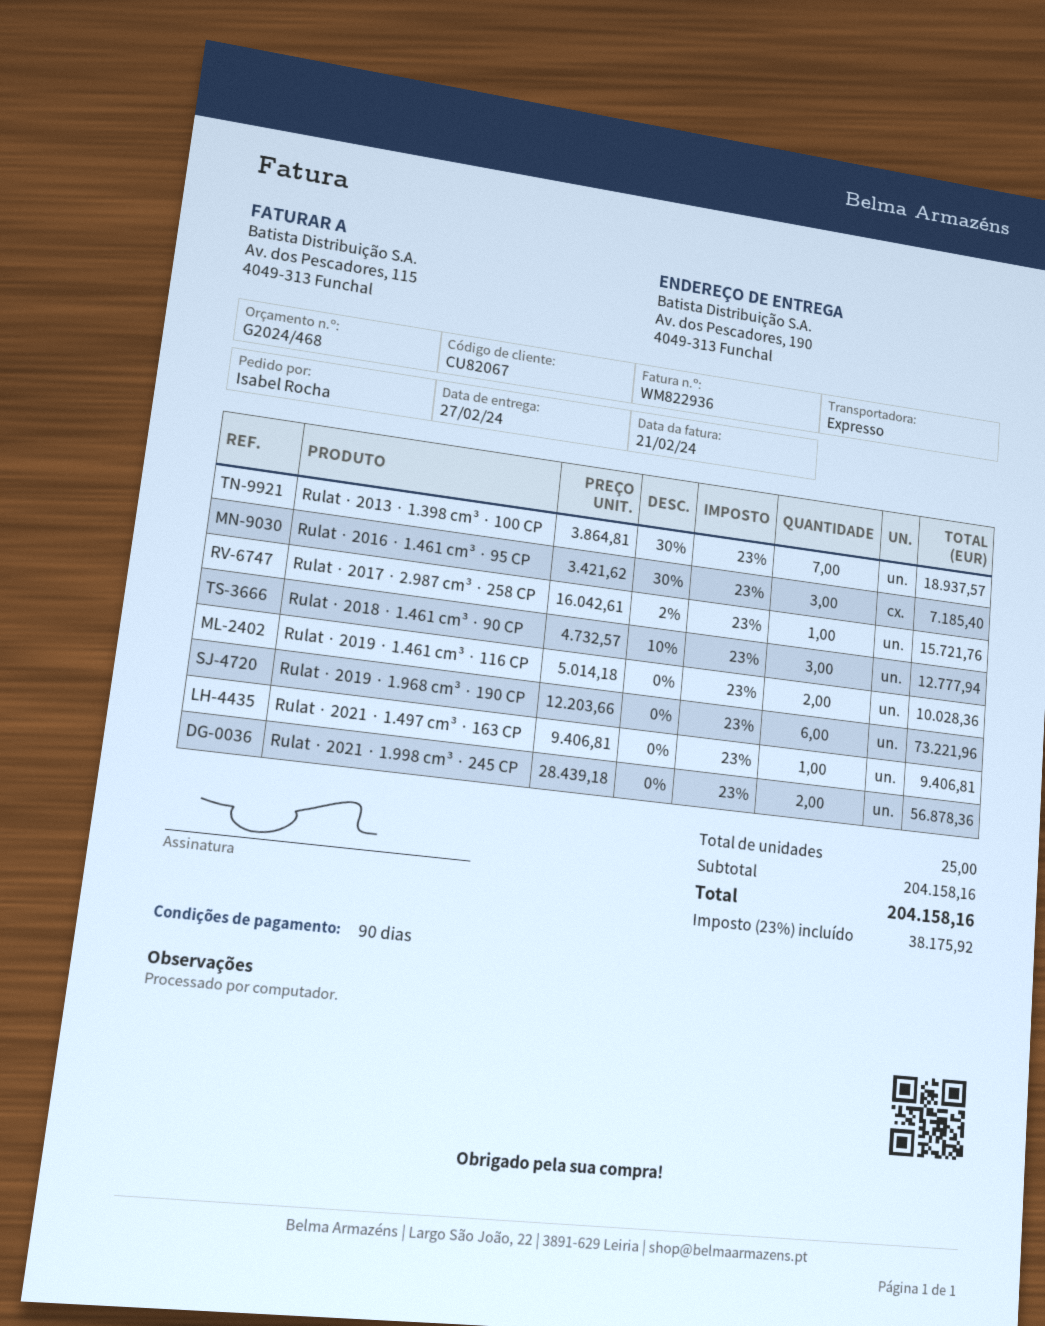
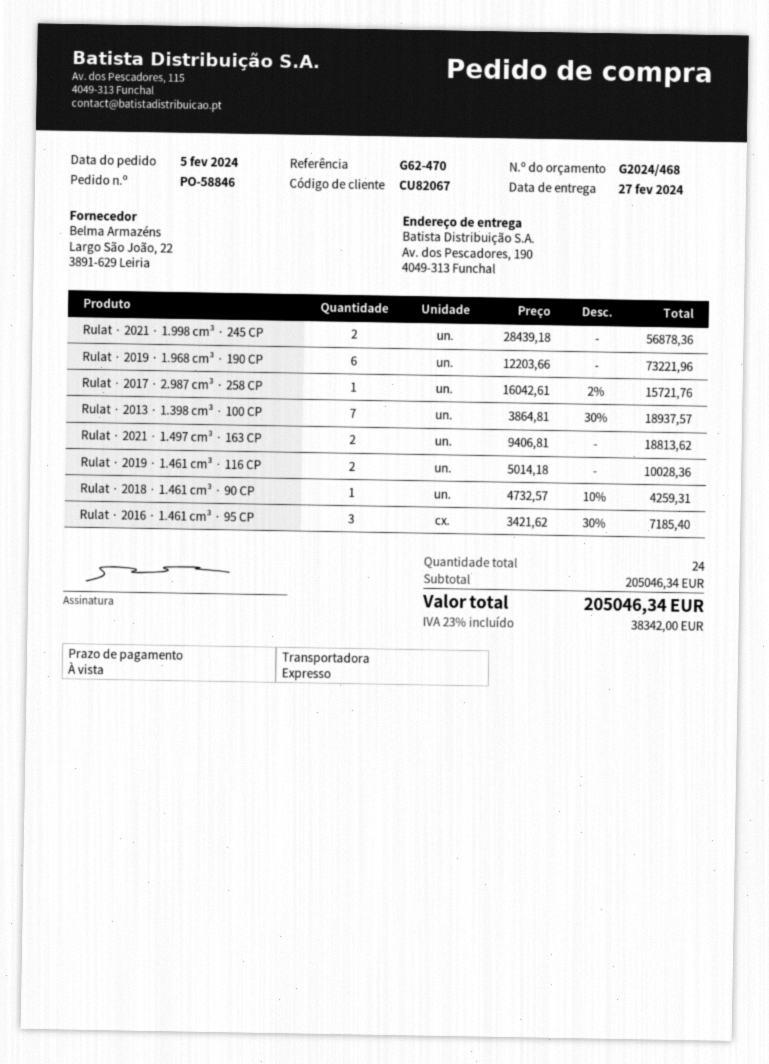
payment terms: 90 days -> on receipt
Rulat · 2018 · 1.461 cm³ · 90 CP: 3 x 4732.57 - 10% = 12777.94 -> 1 x 4732.57 - 10% = 4259.31
Rulat · 2021 · 1.497 cm³ · 163 CP: 1 x 9406.81 = 9406.81 -> 2 x 9406.81 = 18813.62
total quantity: 25 -> 24
subtotal: 204158.16 -> 205046.34
tax: 23% = 38175.92 -> 23% = 38342.00
total: 204158.16 -> 205046.34

